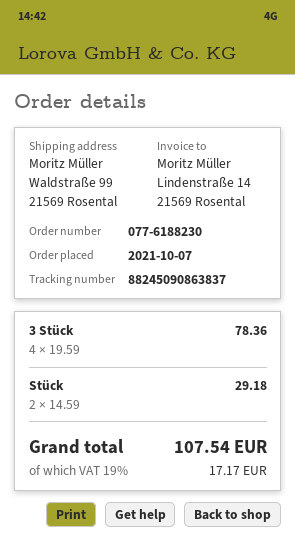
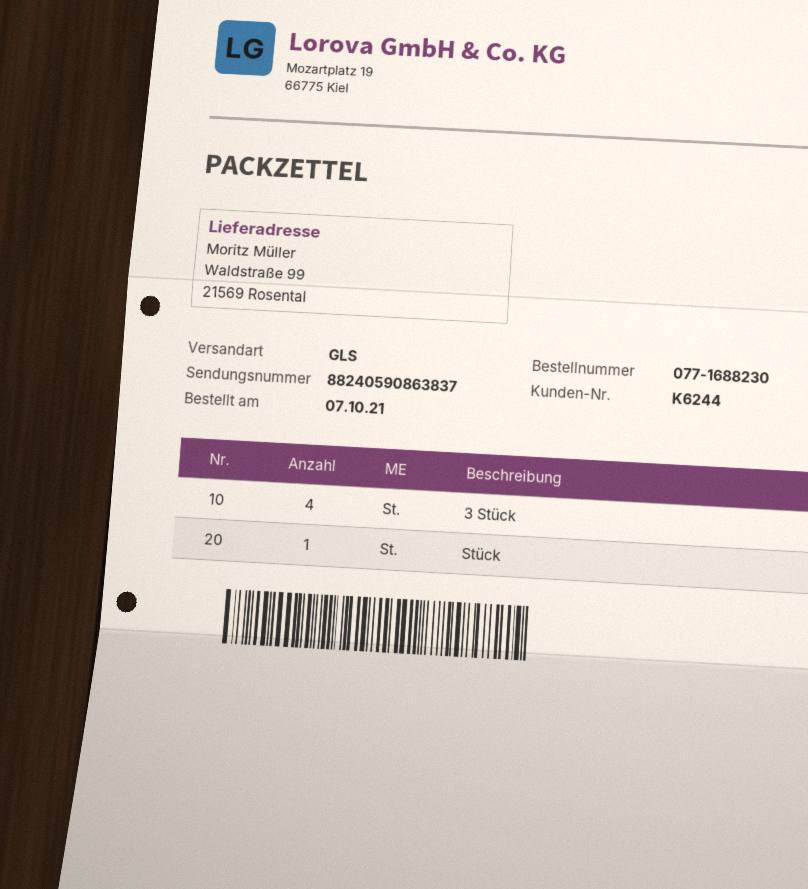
order number: 077-6188230 -> 077-1688230
tracking number: 88245090863837 -> 88240590863837
Stück: 2 -> 1

